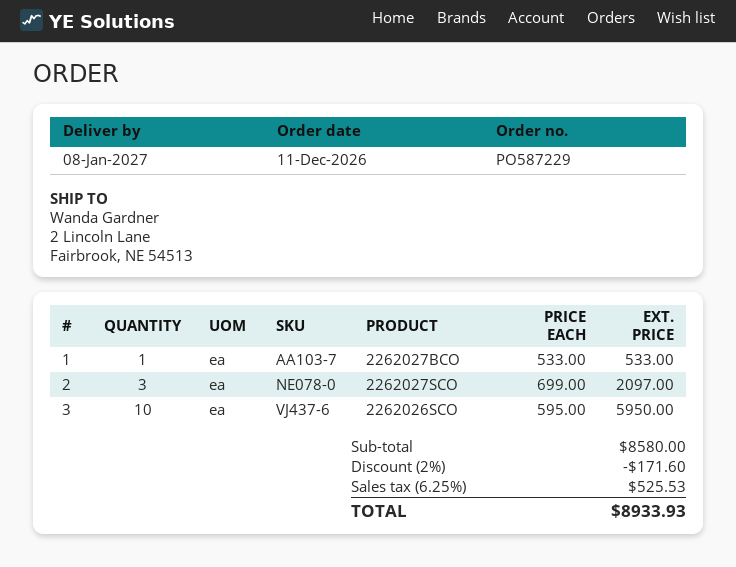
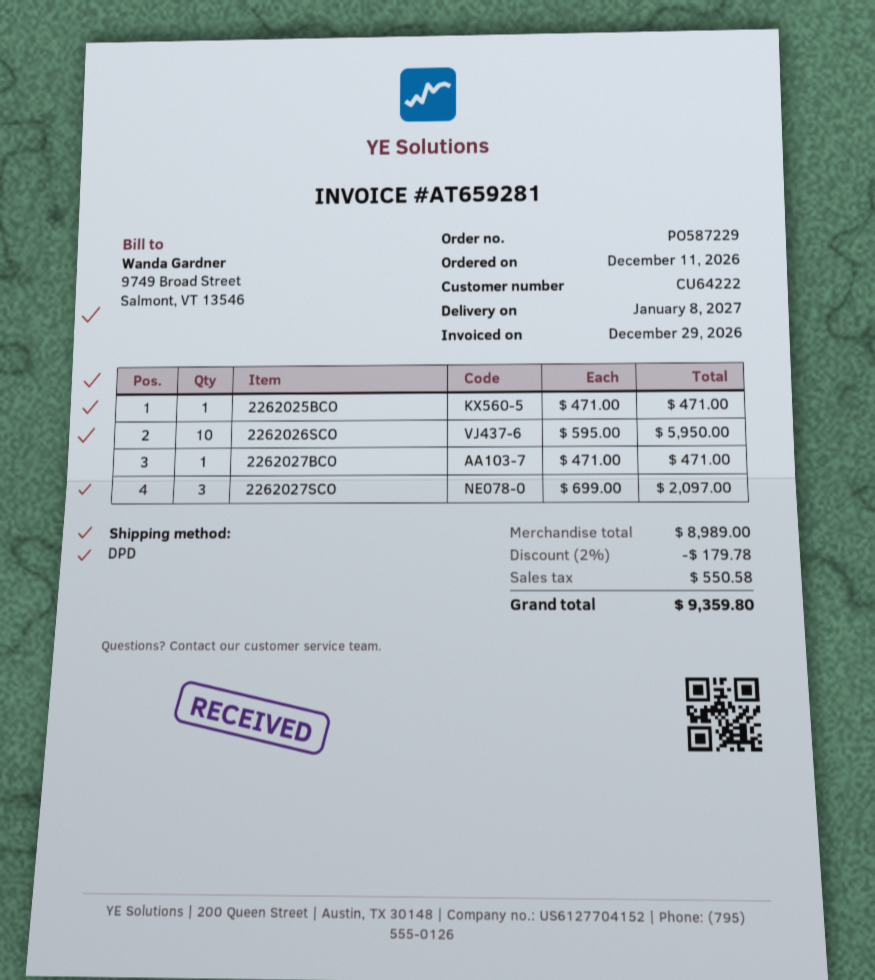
2262027BCO: 1 x 533.00 = 533.00 -> 1 x 471.00 = 471.00
2262025BCO: none -> 1 x 471.00 = 471.00
subtotal: 8580.00 -> 8989.00
discount: 2% = 171.60 -> 2% = 179.78
tax: 525.53 -> 550.58
total: 8933.93 -> 9359.80

